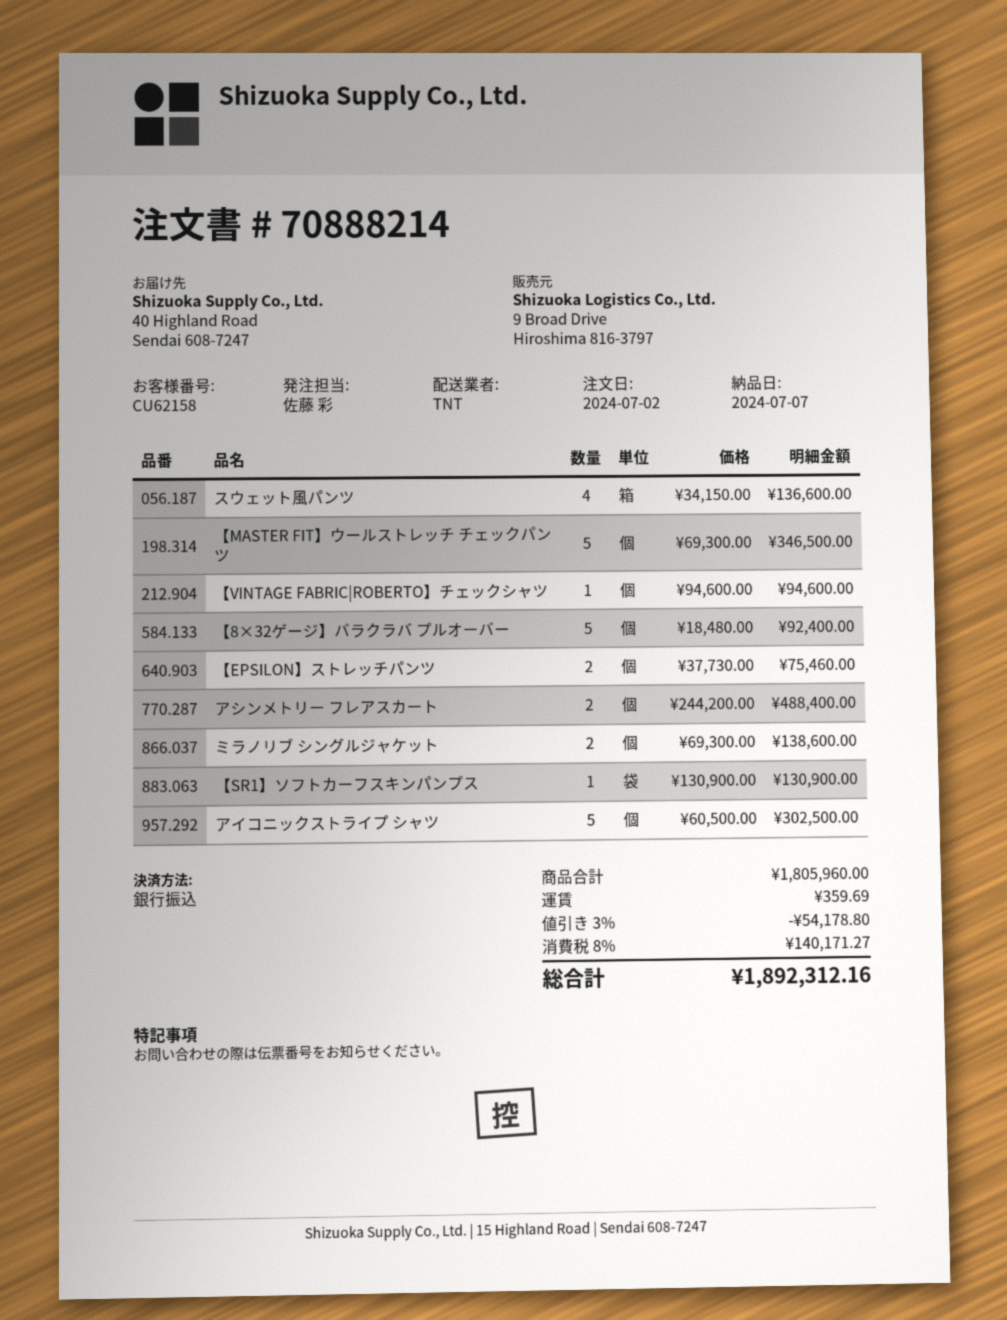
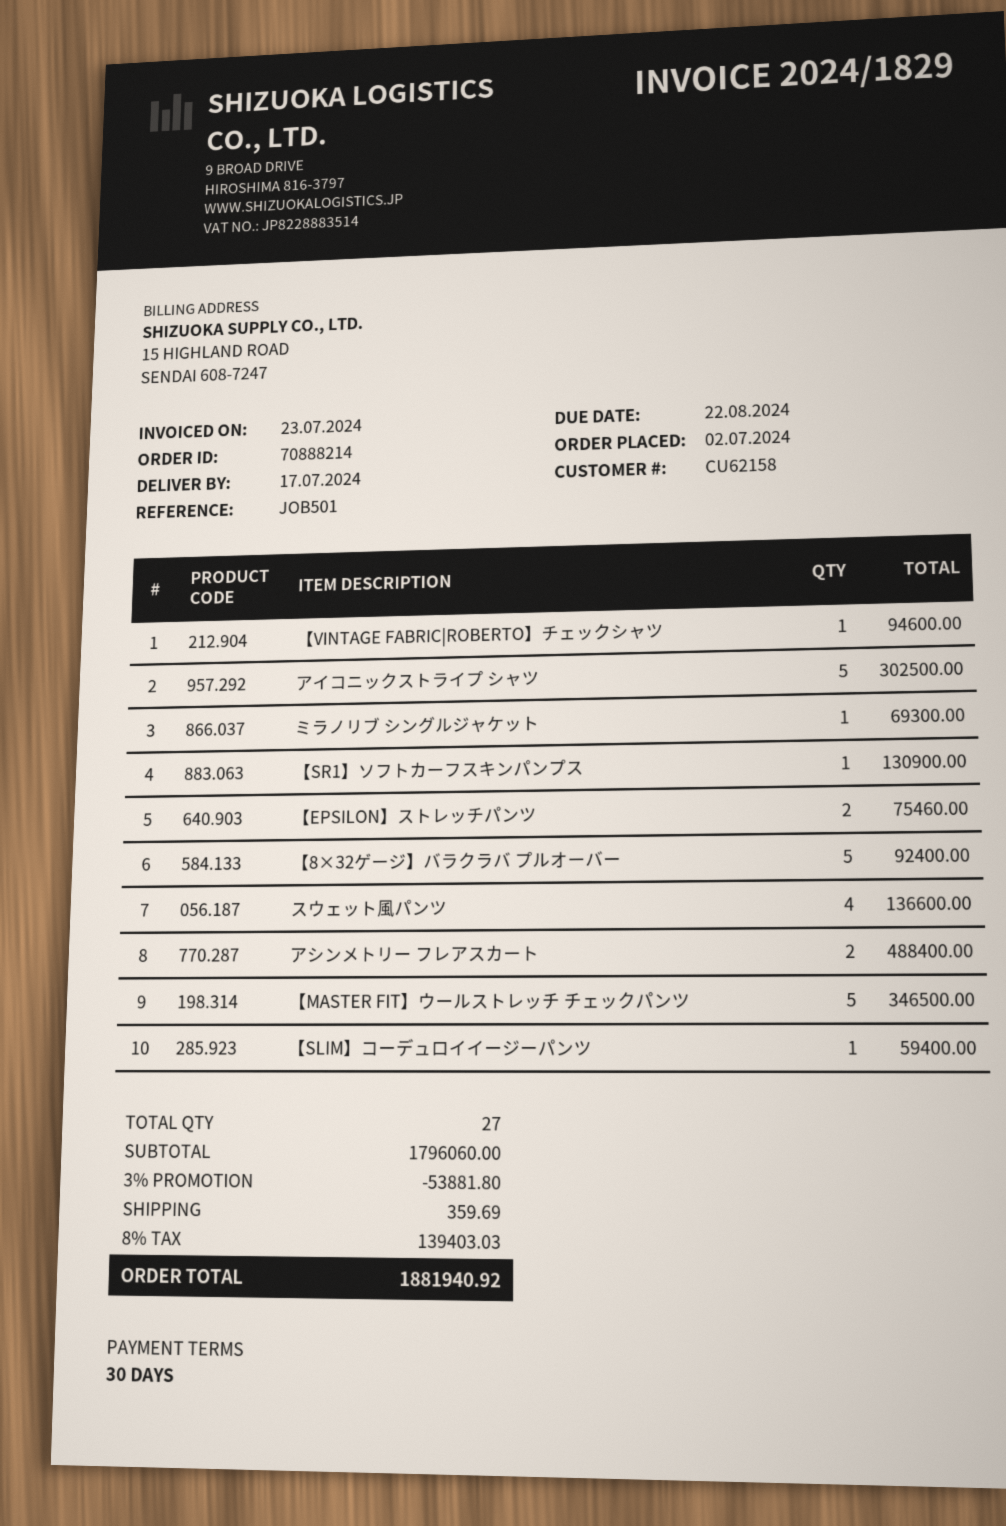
delivery date: 2024-07-07 -> 2024-07-17
ミラノリブ シングルジャケット: 2 for 138600.00 -> 1 for 69300.00
【SLIM】コーデュロイイージーパンツ: none -> 1 for 59400.00
subtotal: 1805960.00 -> 1796060.00
discount: 3% = 54178.80 -> 3% = 53881.80
tax: 8% = 140171.27 -> 8% = 139403.03
total: 1892312.16 -> 1881940.92

